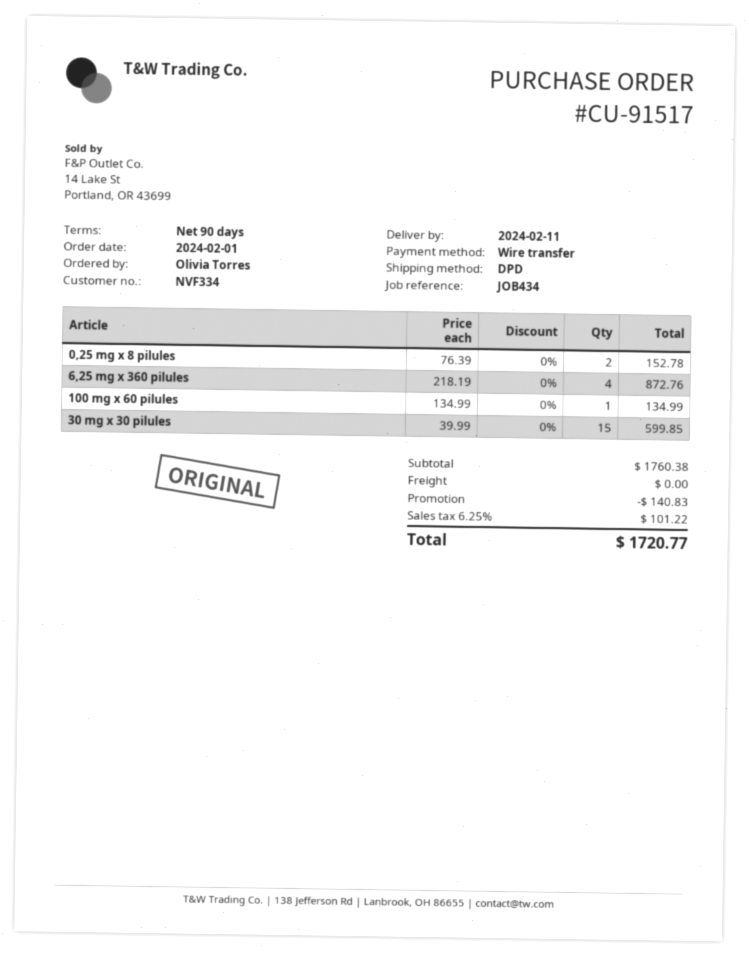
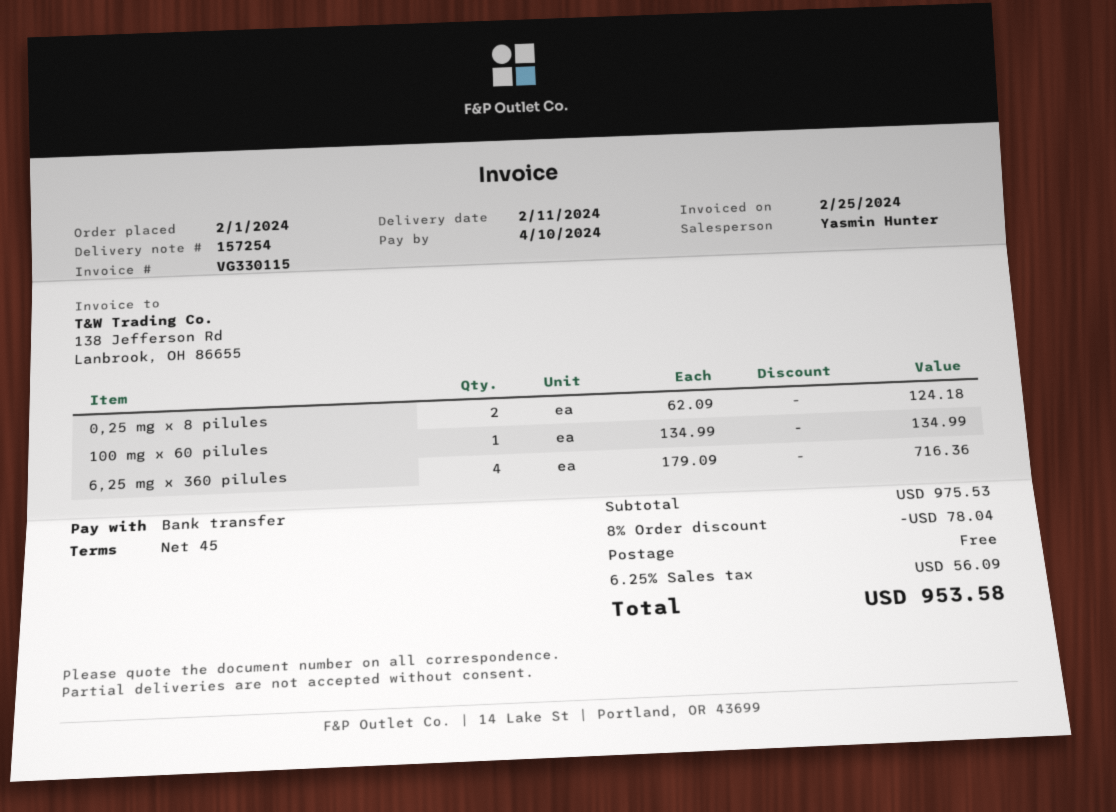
payment terms: 90 days -> 45 days
0,25 mg x 8 pilules: 2 x 76.39 = 152.78 -> 2 x 62.09 = 124.18
6,25 mg x 360 pilules: 4 x 218.19 = 872.76 -> 4 x 179.09 = 716.36
30 mg x 30 pilules: 15 x 39.99 = 599.85 -> none
subtotal: 1760.38 -> 975.53
discount: 140.83 -> 78.04
tax: 6.25% = 101.22 -> 6.25% = 56.09
total: 1720.77 -> 953.58

